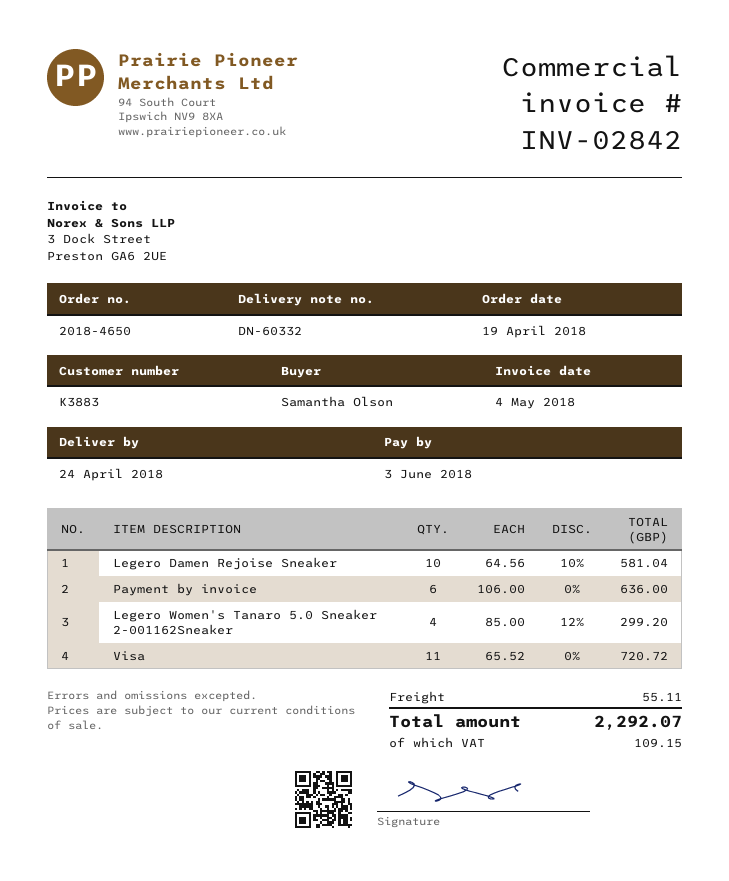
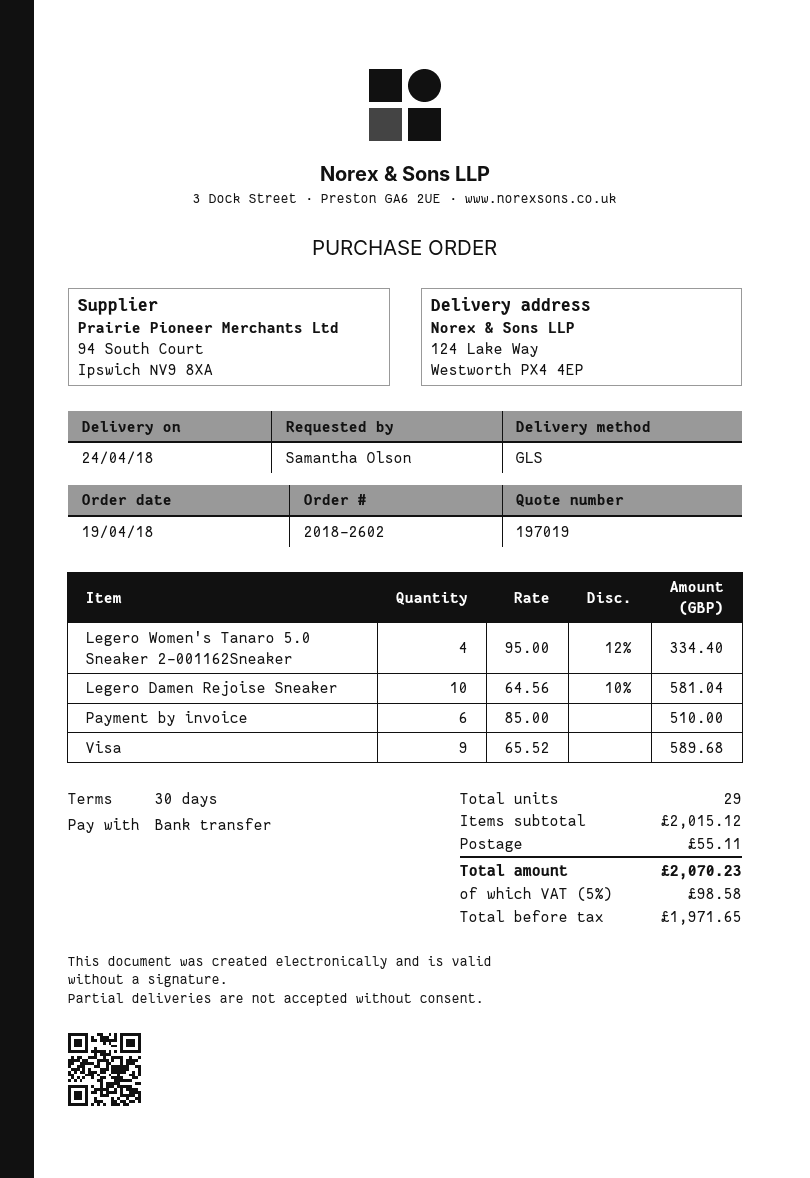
order number: 2018-4650 -> 2018-2602
Payment by invoice: 6 x 106.00 = 636.00 -> 6 x 85.00 = 510.00
Legero Women's Tanaro 5.0 Sneaker 2-001162Sneaker: 4 x 85.00 - 12% = 299.20 -> 4 x 95.00 - 12% = 334.40
Visa: 11 x 65.52 = 720.72 -> 9 x 65.52 = 589.68
tax: 109.15 -> 98.58
total: 2292.07 -> 2070.23

